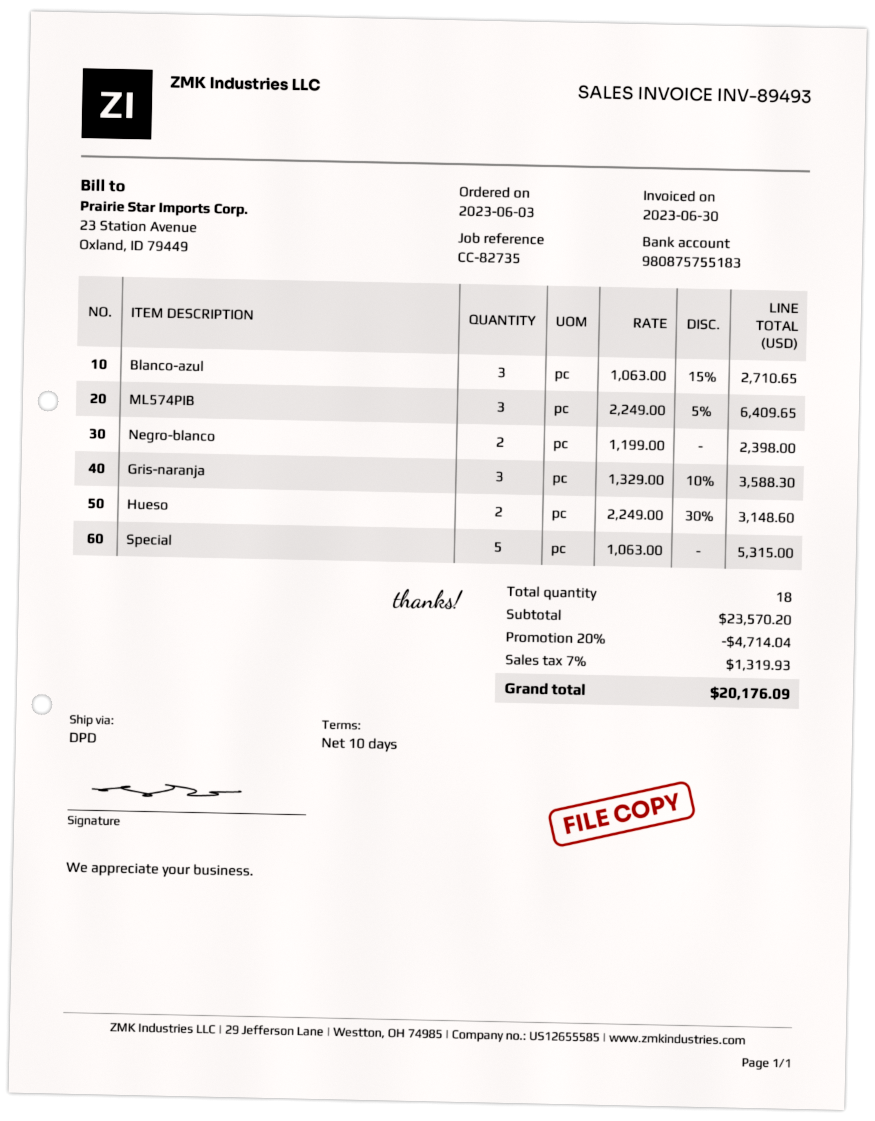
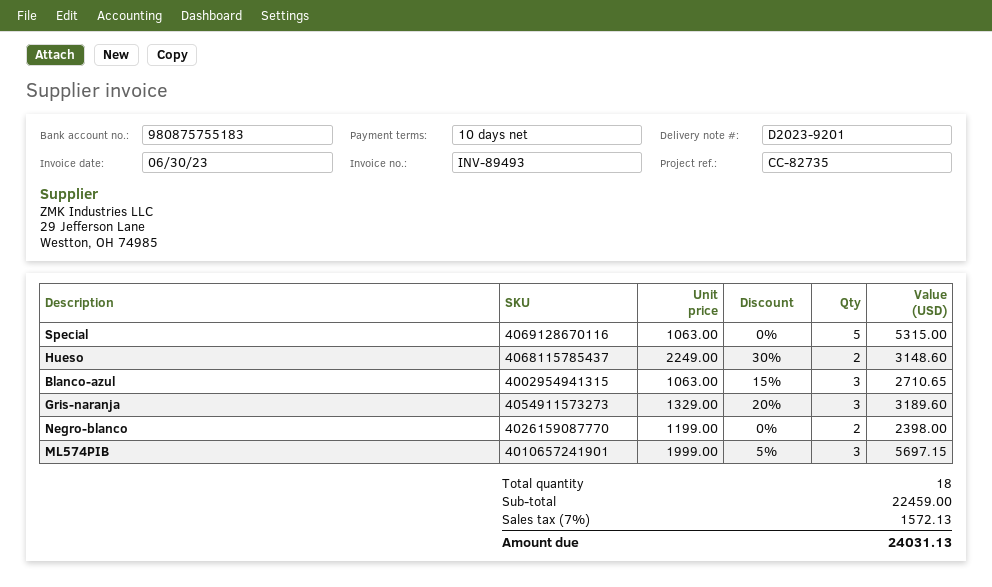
ML574PIB: 3 x 2249.00 - 5% = 6409.65 -> 3 x 1999.00 - 5% = 5697.15
Gris-naranja: 3 x 1329.00 - 10% = 3588.30 -> 3 x 1329.00 - 20% = 3189.60
subtotal: 23570.20 -> 22459.00
discount: 20% = 4714.04 -> none
tax: 7% = 1319.93 -> 7% = 1572.13
total: 20176.09 -> 24031.13

